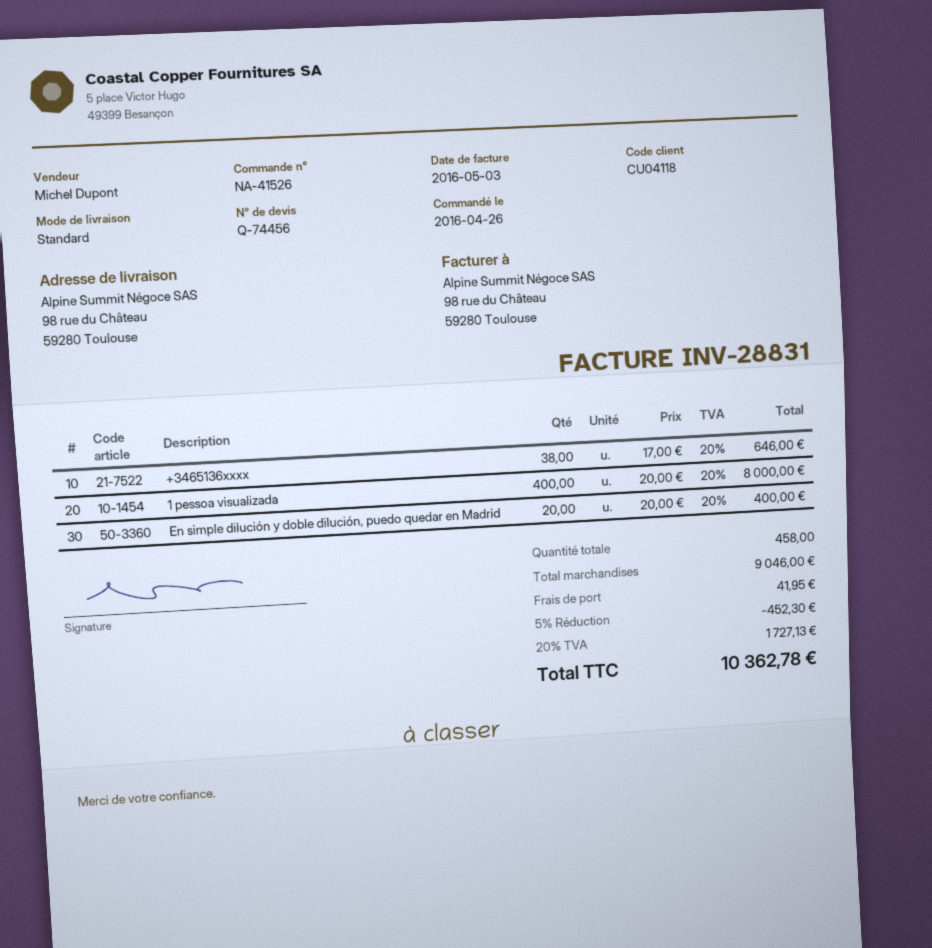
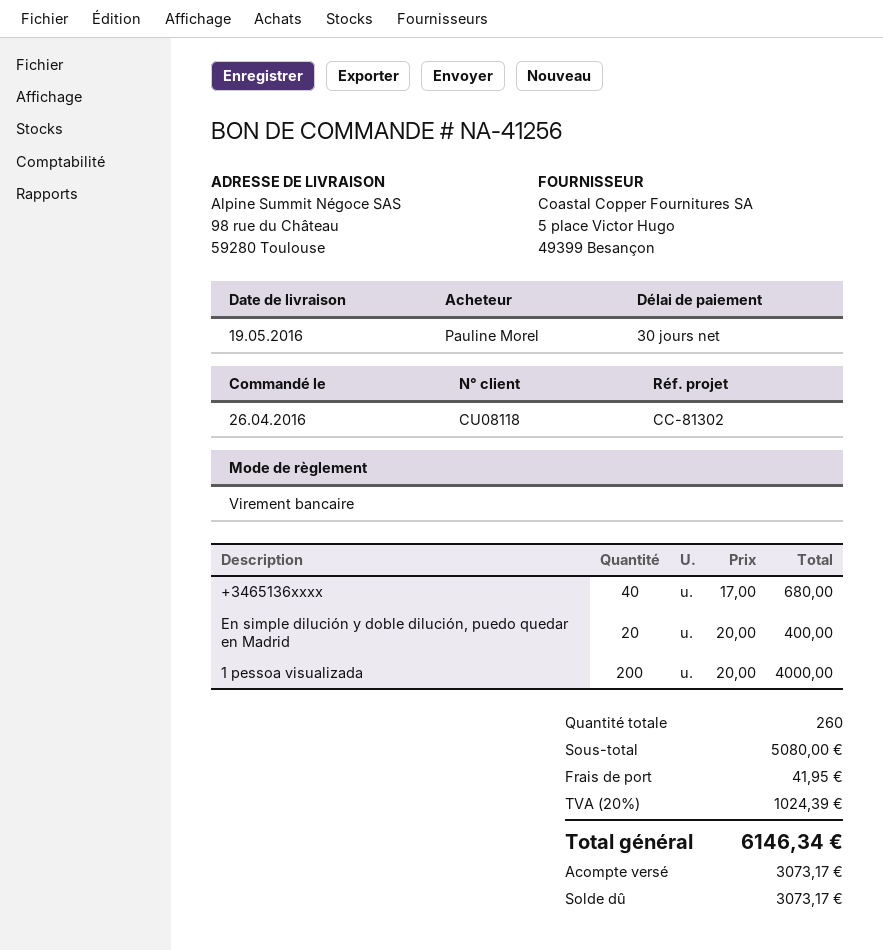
order number: NA-41526 -> NA-41256
customer number: CU04118 -> CU08118
+3465136xxxx: 38 x 17.00 = 646.00 -> 40 x 17.00 = 680.00
1 pessoa visualizada: 400 x 20.00 = 8000.00 -> 200 x 20.00 = 4000.00
total quantity: 458 -> 260
subtotal: 9046.00 -> 5080.00
discount: 5% = 452.30 -> none
tax: 20% = 1727.13 -> 20% = 1024.39
total: 10362.78 -> 6146.34

